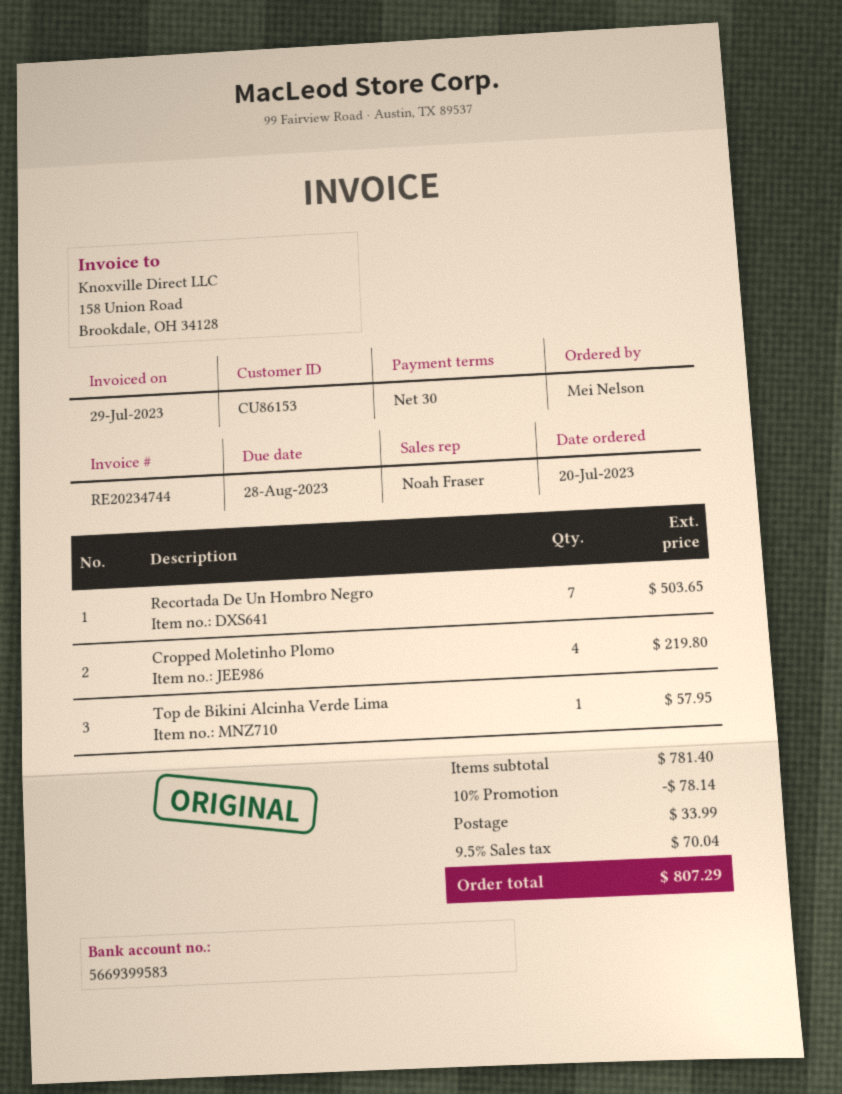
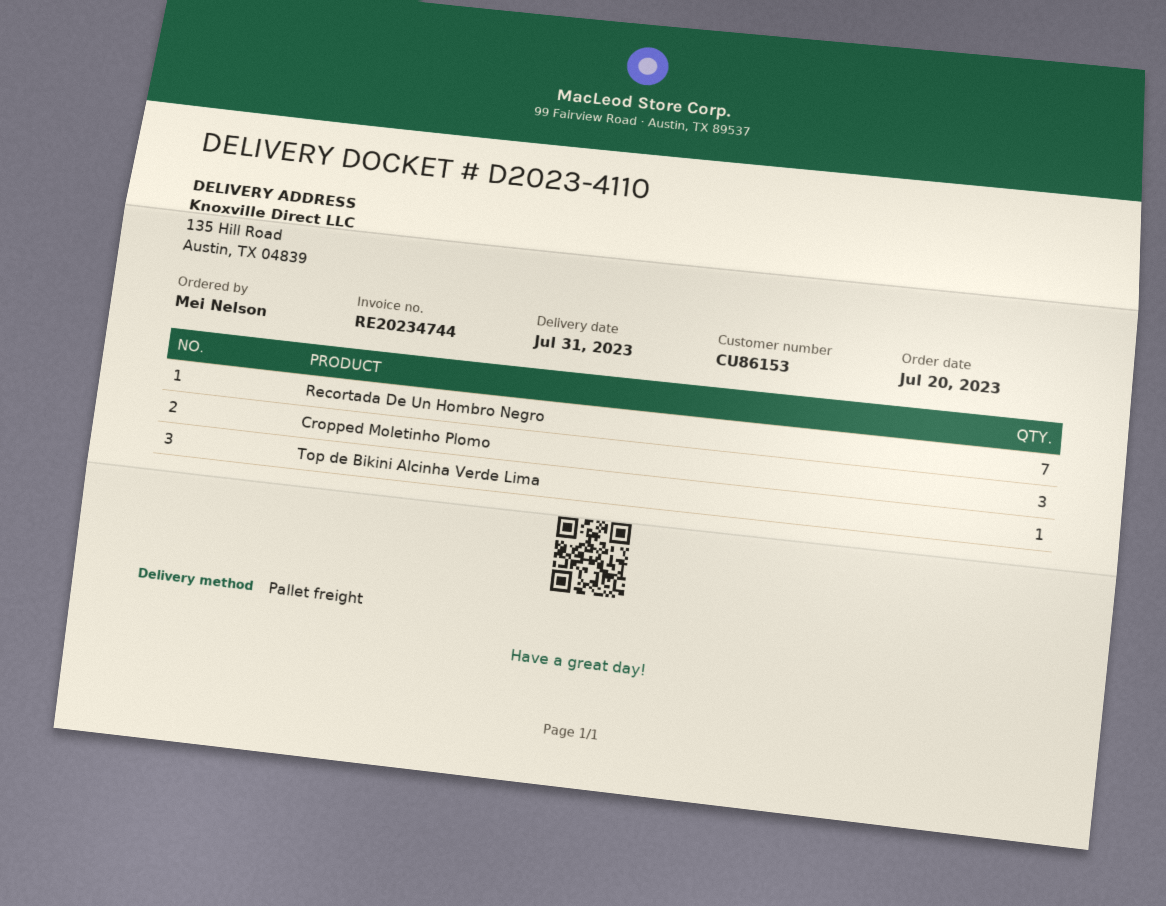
Cropped Moletinho Plomo: 4 -> 3

